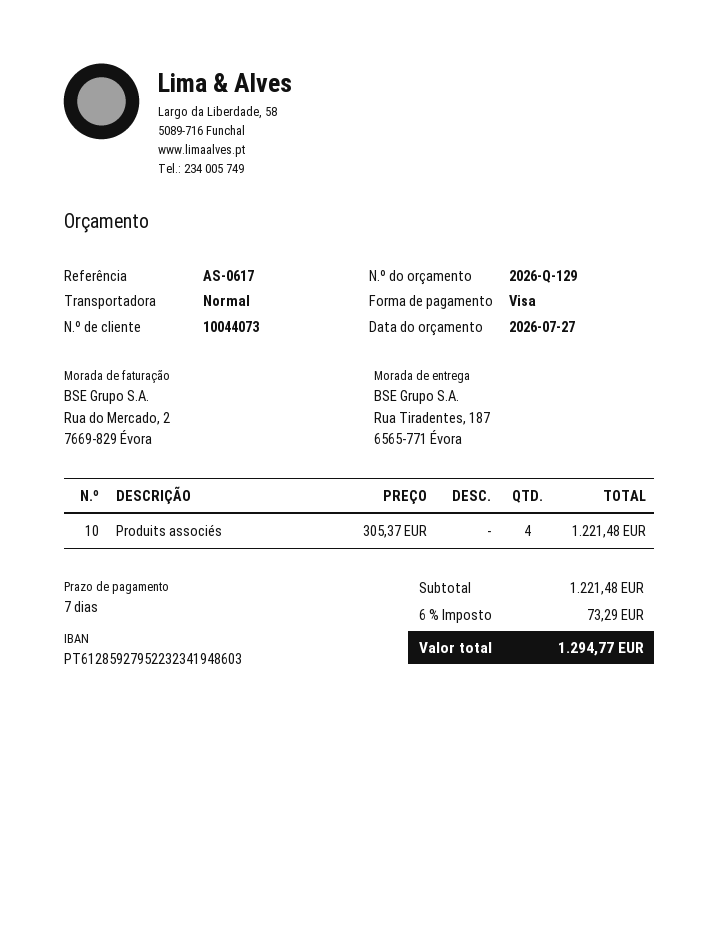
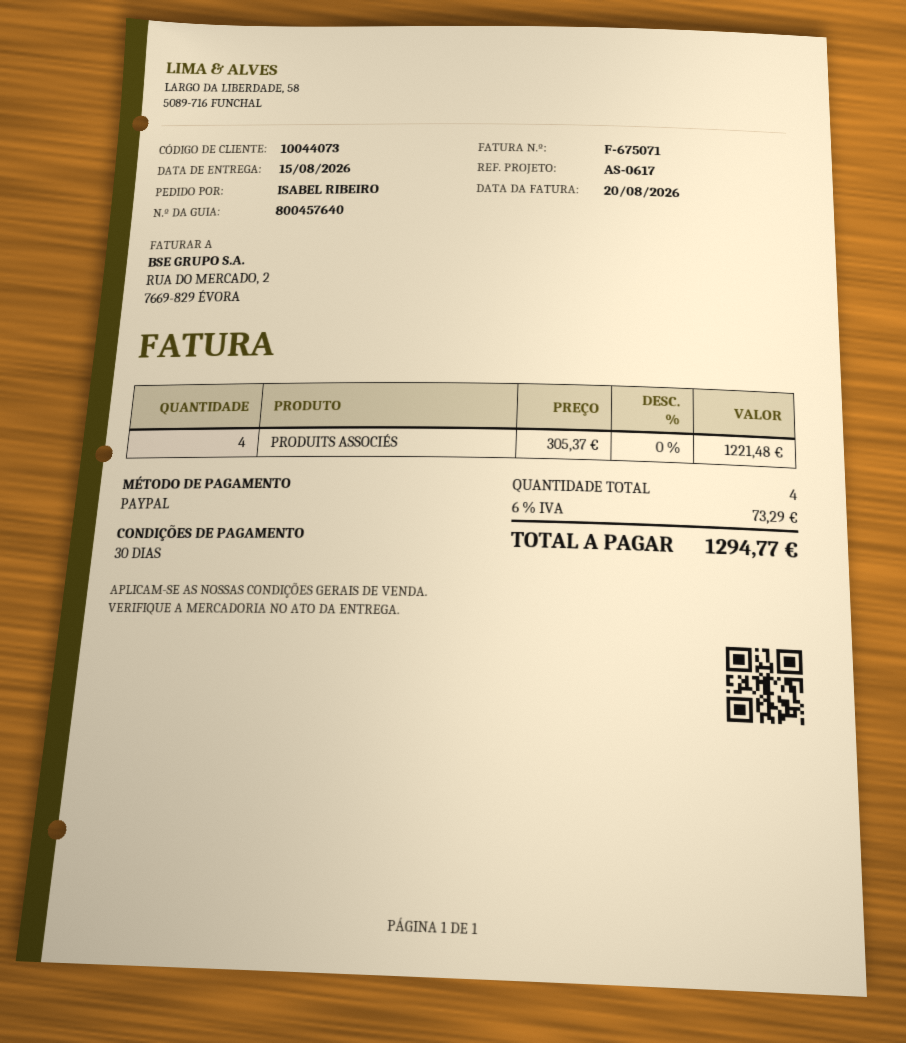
payment terms: 7 days -> 30 days
payment method: Visa -> PayPal

